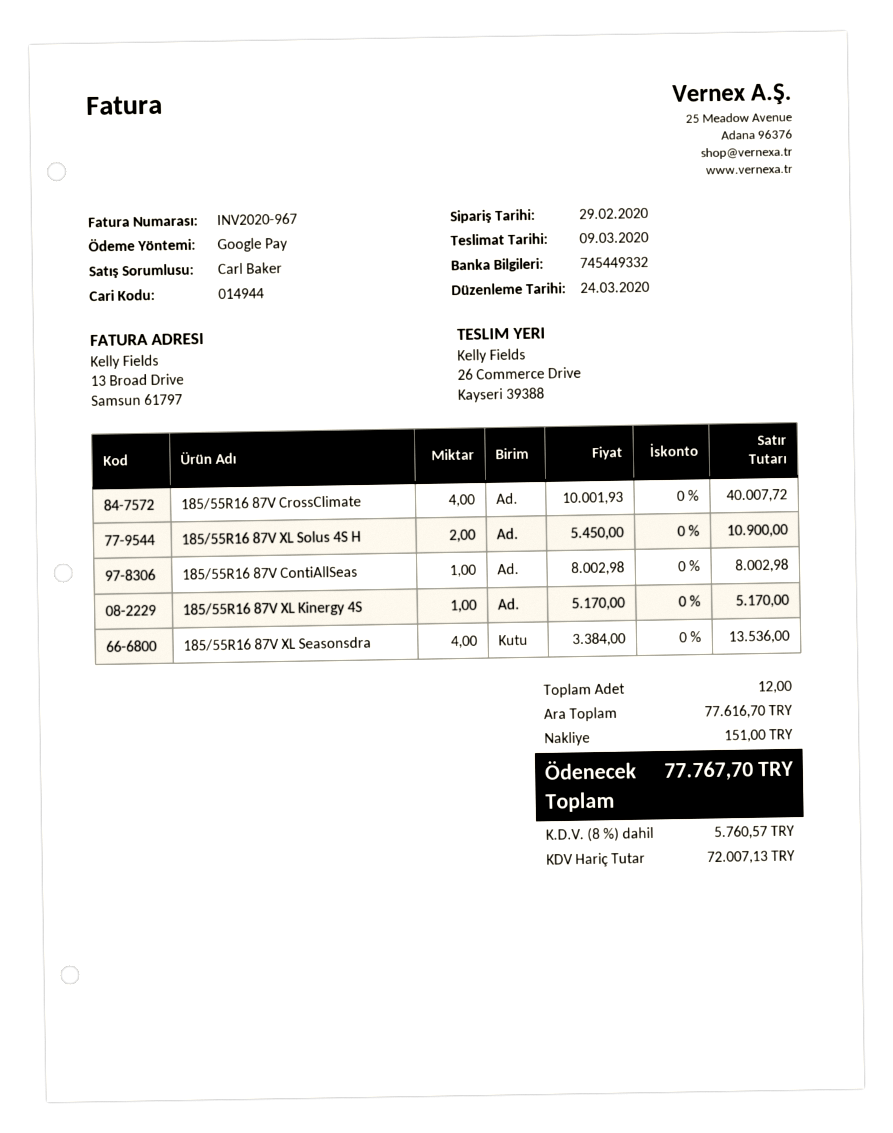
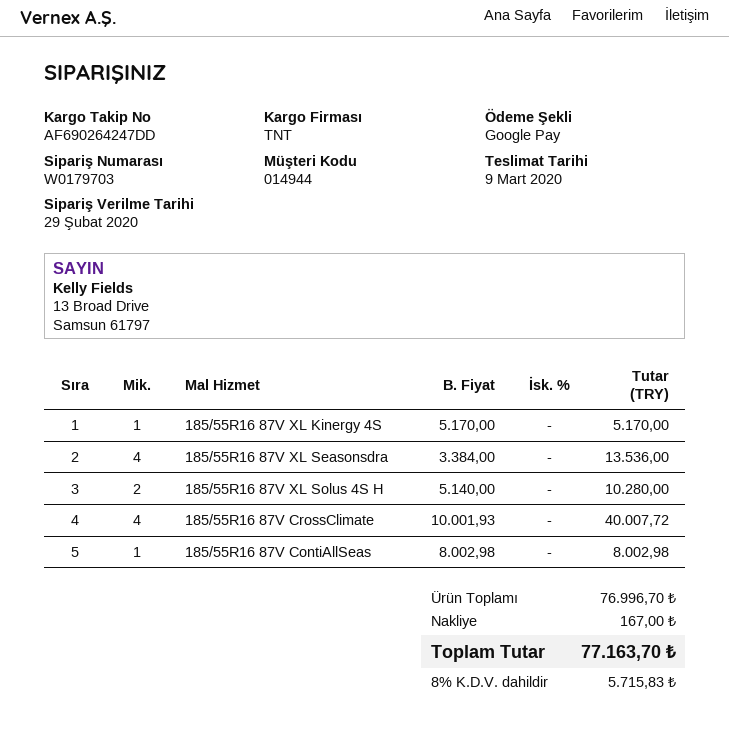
185/55R16 87V XL Solus 4S H: 2 x 5450.00 = 10900.00 -> 2 x 5140.00 = 10280.00
subtotal: 77616.70 -> 76996.70
shipping: 151.00 -> 167.00
tax: 8% = 5760.57 -> 8% = 5715.83
total: 77767.70 -> 77163.70

